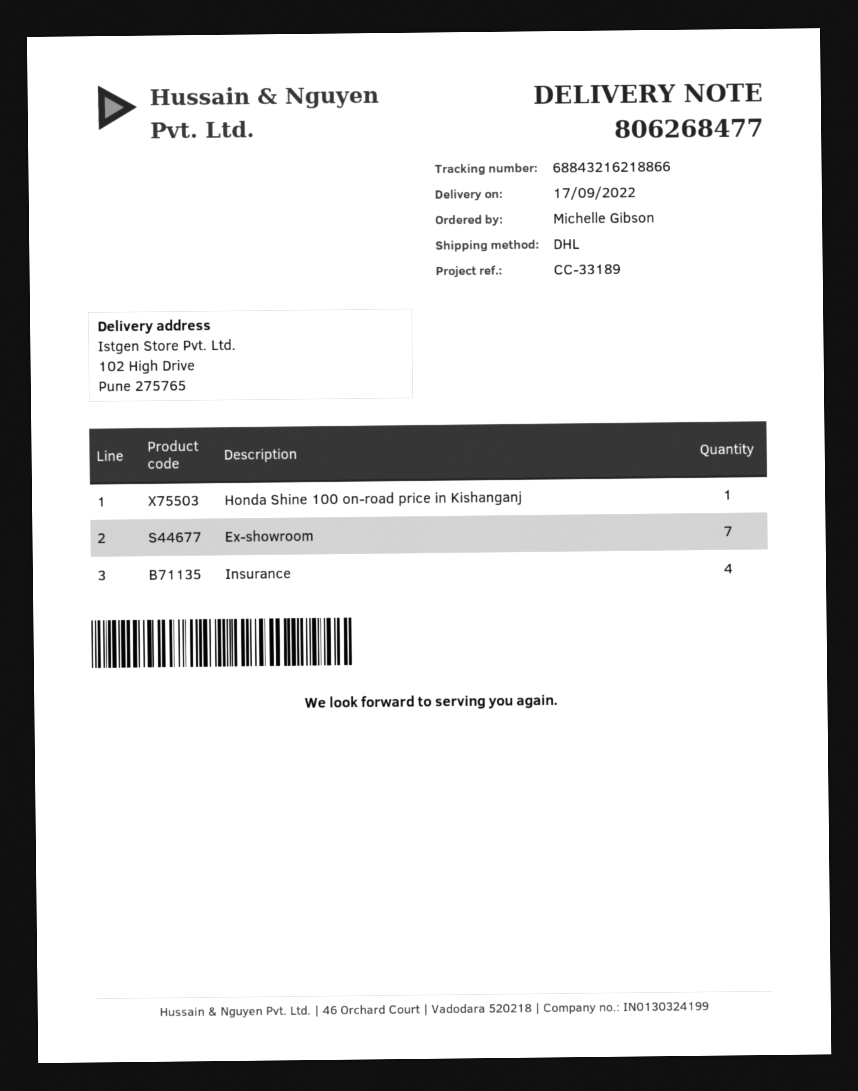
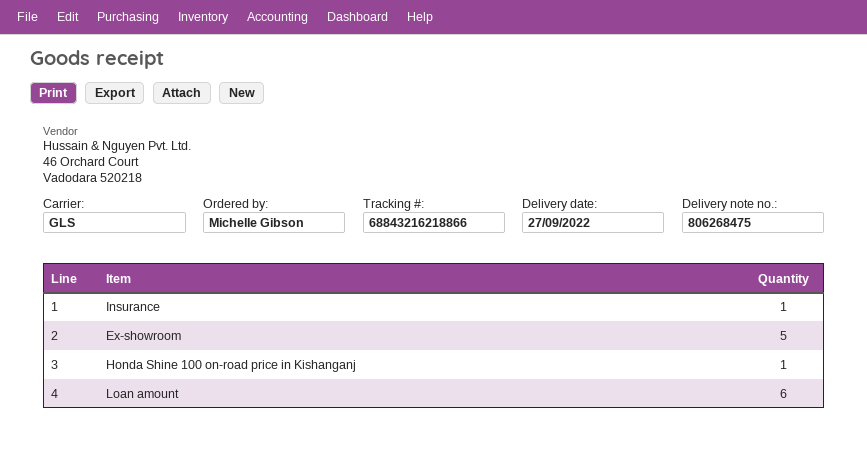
delivery note number: 806268477 -> 806268475
delivery date: 2022-09-17 -> 2022-09-27
shipping method: DHL -> GLS
Ex-showroom: 7 -> 5
Insurance: 4 -> 1
Loan amount: none -> 6

